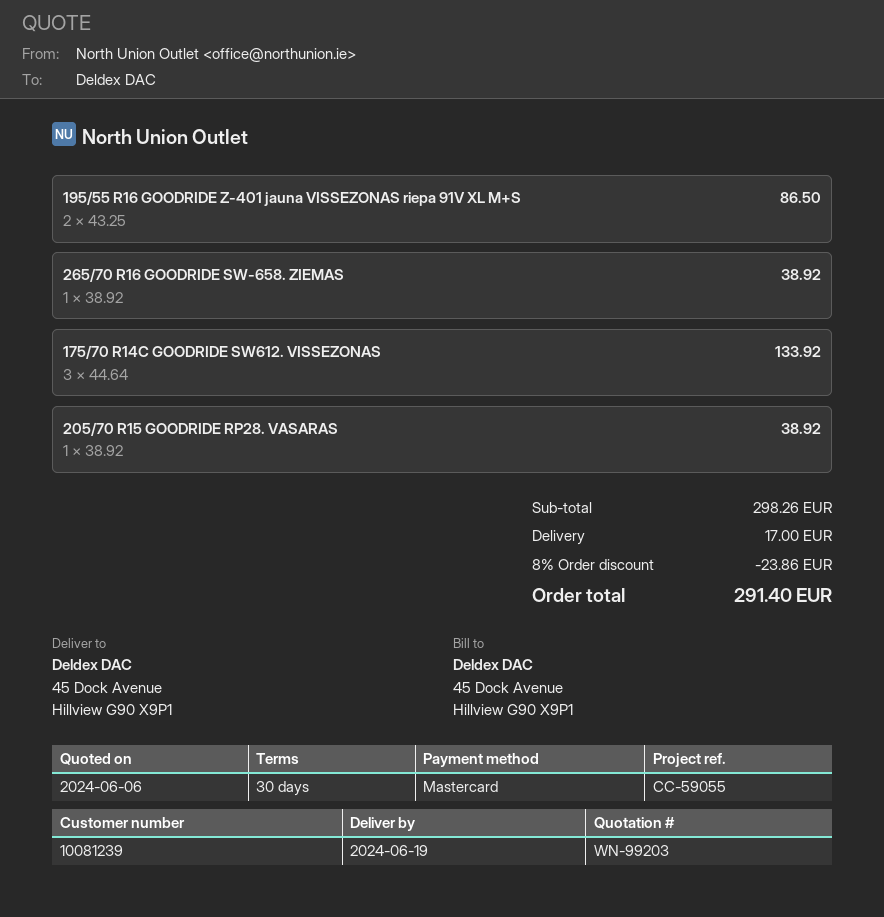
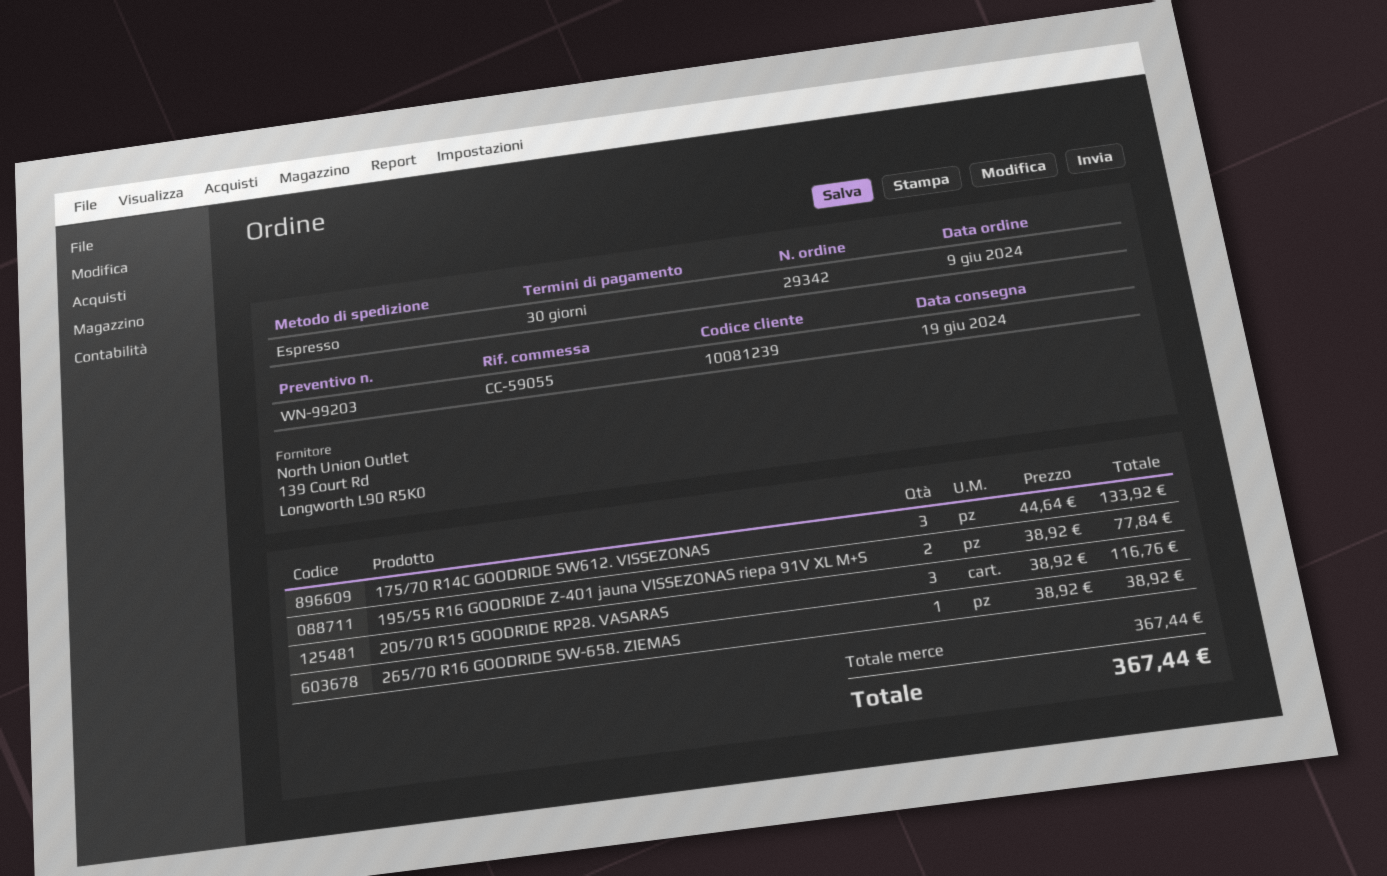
195/55 R16 GOODRIDE Z-401 jauna VISSEZONAS riepa 91V XL M+S: 2 x 43.25 = 86.50 -> 2 x 38.92 = 77.84
205/70 R15 GOODRIDE RP28. VASARAS: 1 x 38.92 = 38.92 -> 3 x 38.92 = 116.76
subtotal: 298.26 -> 367.44
discount: 8% = 23.86 -> none
shipping: 17.00 -> none
total: 291.40 -> 367.44

